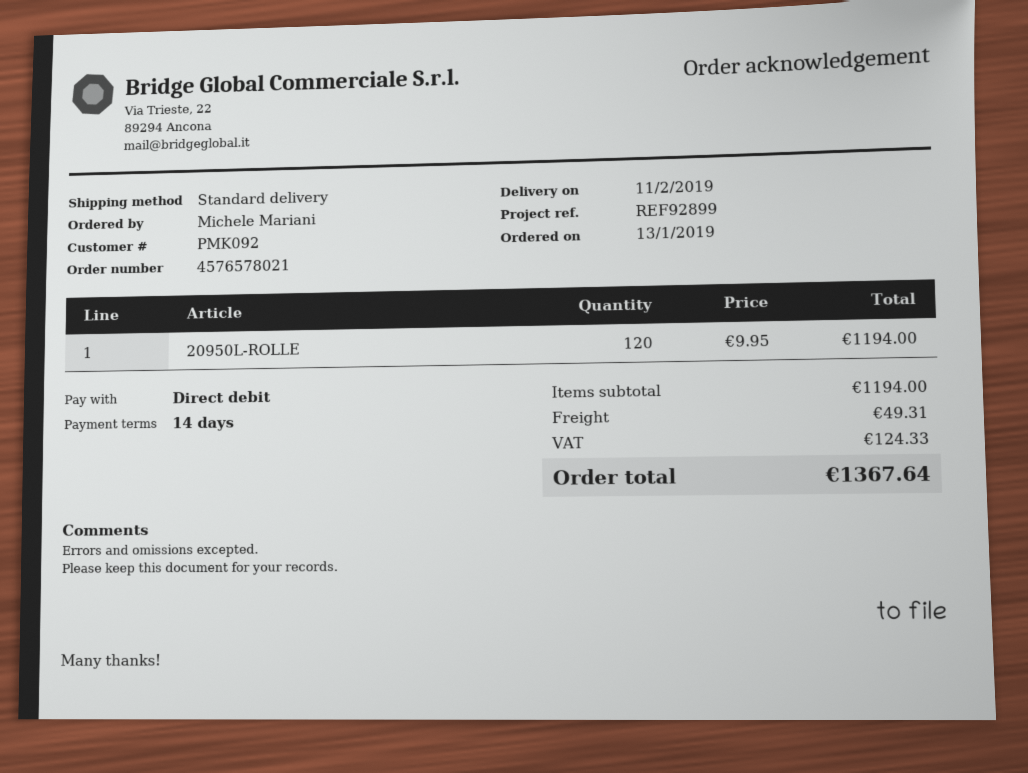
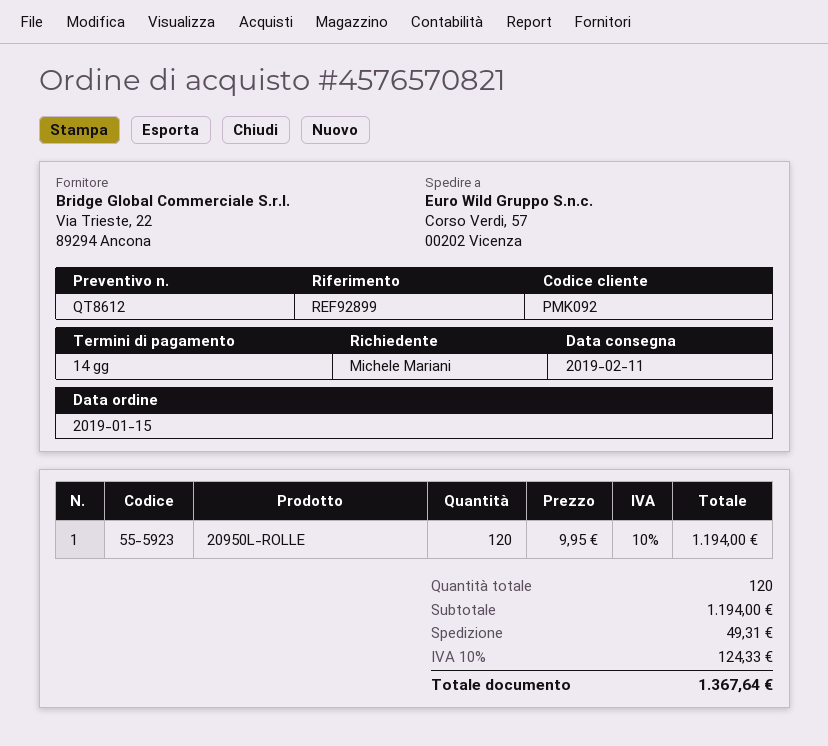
order number: 4576578021 -> 4576570821
order date: 2019-01-13 -> 2019-01-15

